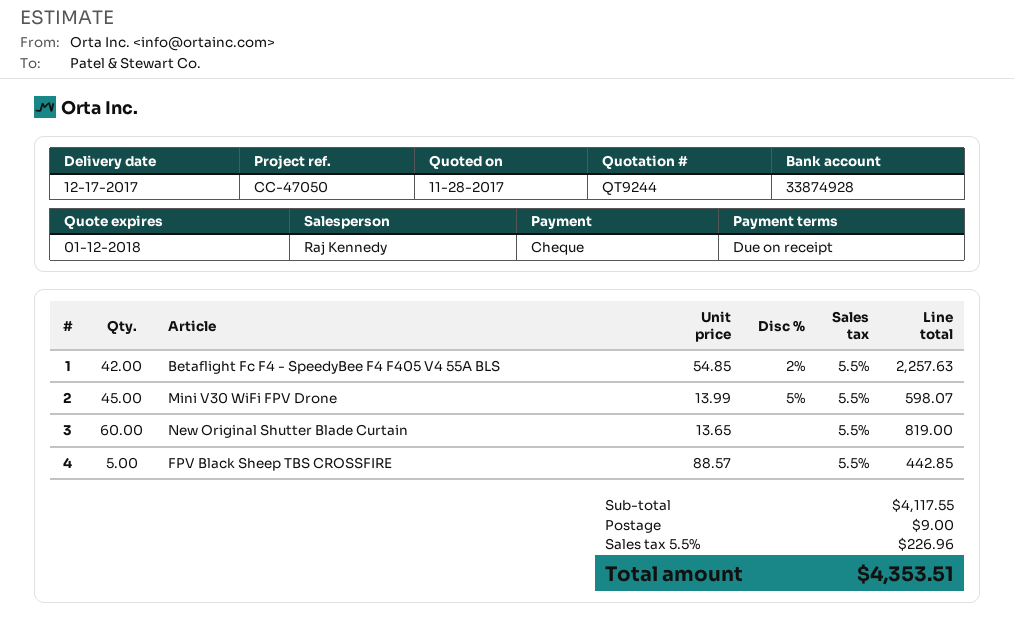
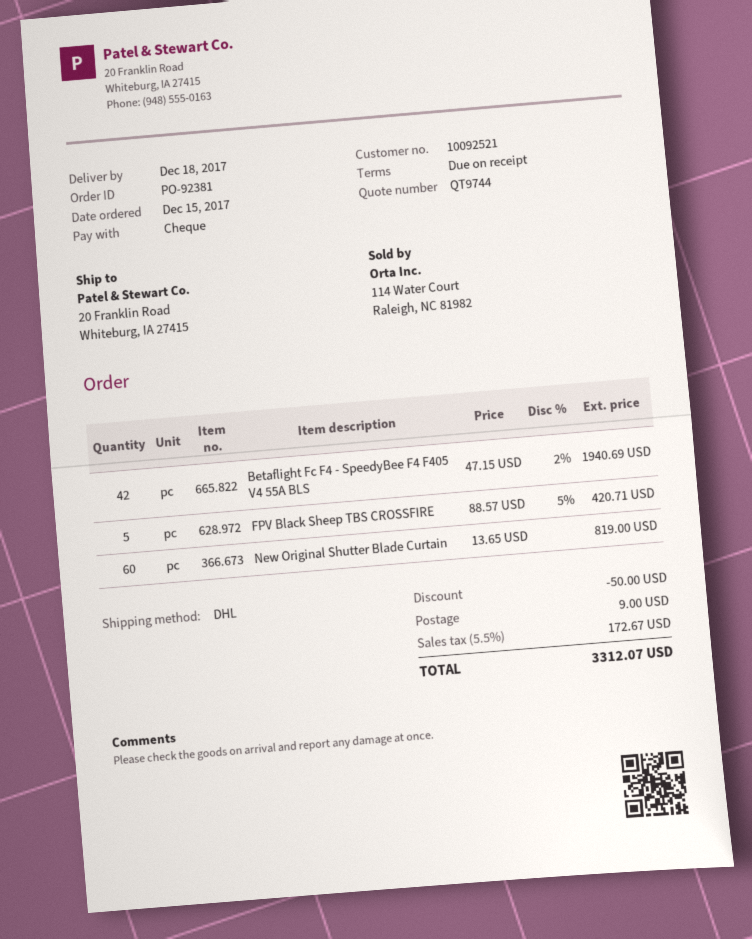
quote number: QT9244 -> QT9744
delivery date: 2017-12-17 -> 2017-12-18
Betaflight Fc F4 - SpeedyBee F4 F405 V4 55A BLS: 42 x 54.85 - 2% = 2257.63 -> 42 x 47.15 - 2% = 1940.69
Mini V30 WiFi FPV Drone: 45 x 13.99 - 5% = 598.07 -> none
FPV Black Sheep TBS CROSSFIRE: 5 x 88.57 = 442.85 -> 5 x 88.57 - 5% = 420.71
discount: none -> 50.00
tax: 5.5% = 226.96 -> 5.5% = 172.67
total: 4353.51 -> 3312.07

